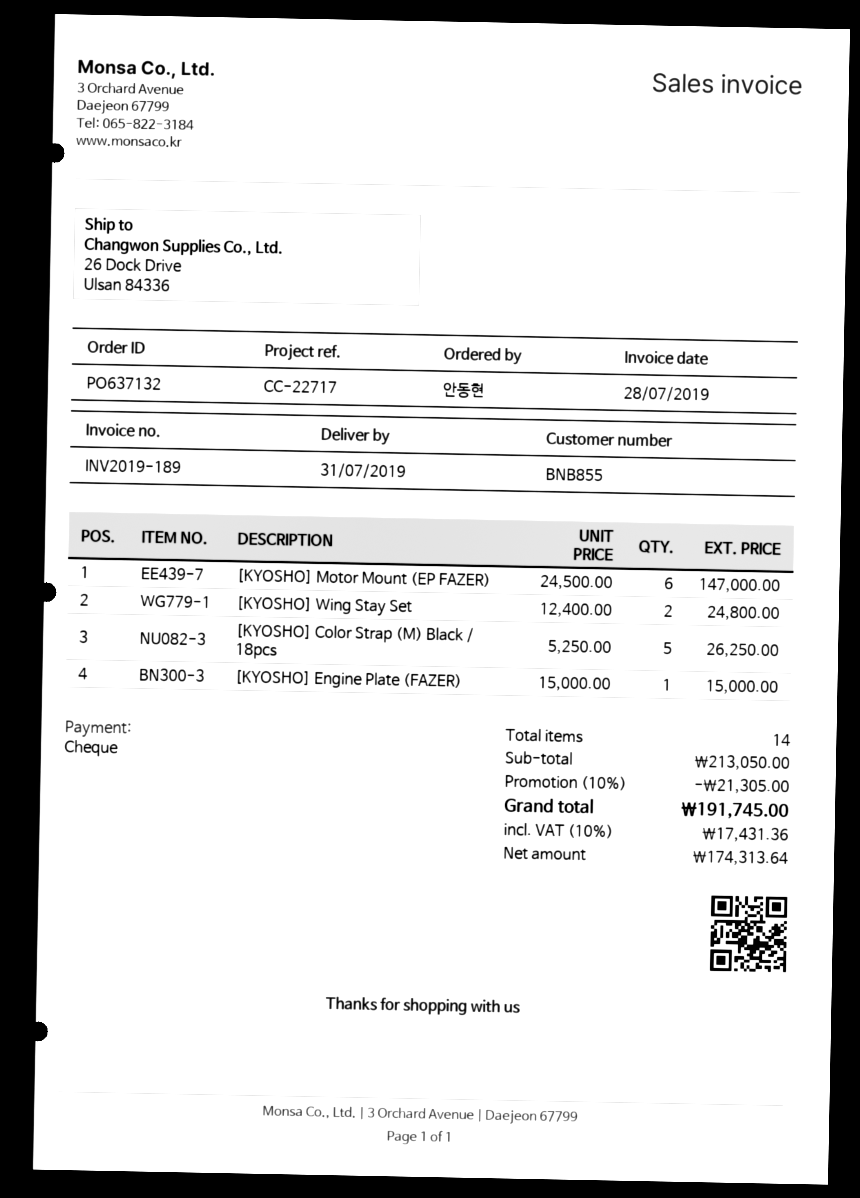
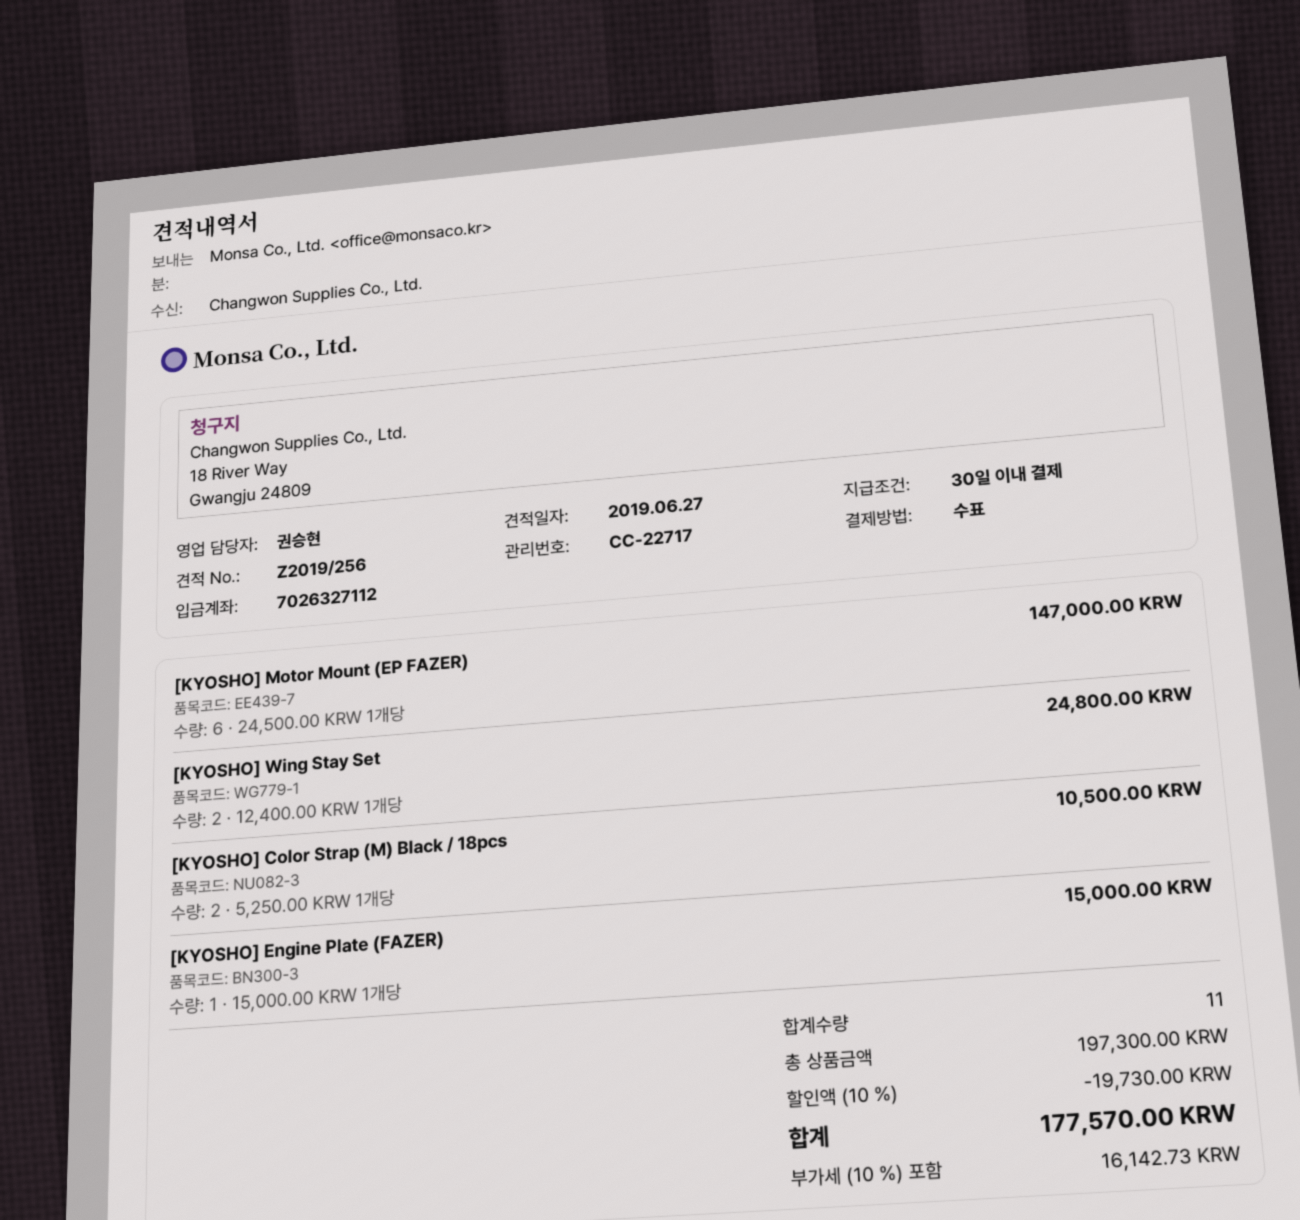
[KYOSHO] Color Strap (M) Black / 18pcs: 5 x 5250.00 = 26250.00 -> 2 x 5250.00 = 10500.00
total quantity: 14 -> 11
subtotal: 213050.00 -> 197300.00
discount: 10% = 21305.00 -> 10% = 19730.00
tax: 10% = 17431.36 -> 10% = 16142.73
total: 191745.00 -> 177570.00

